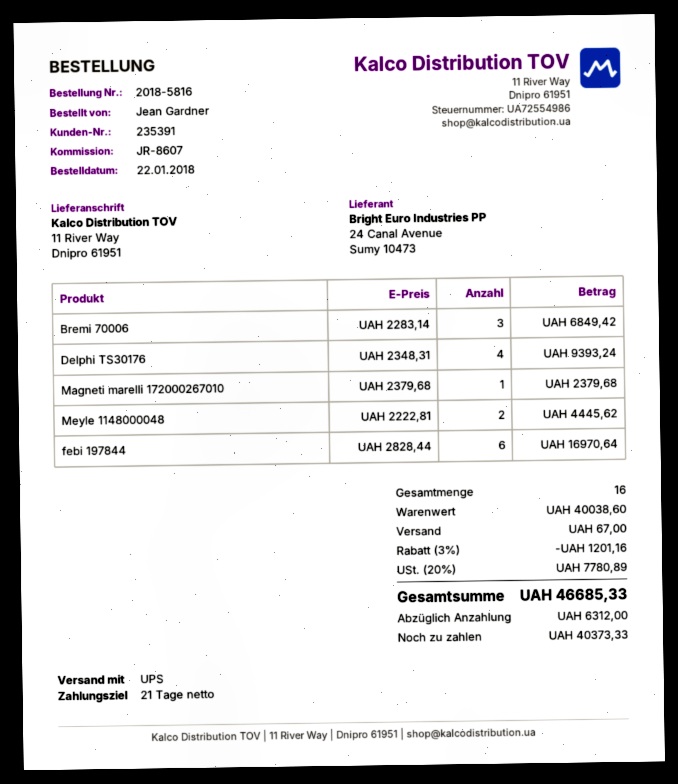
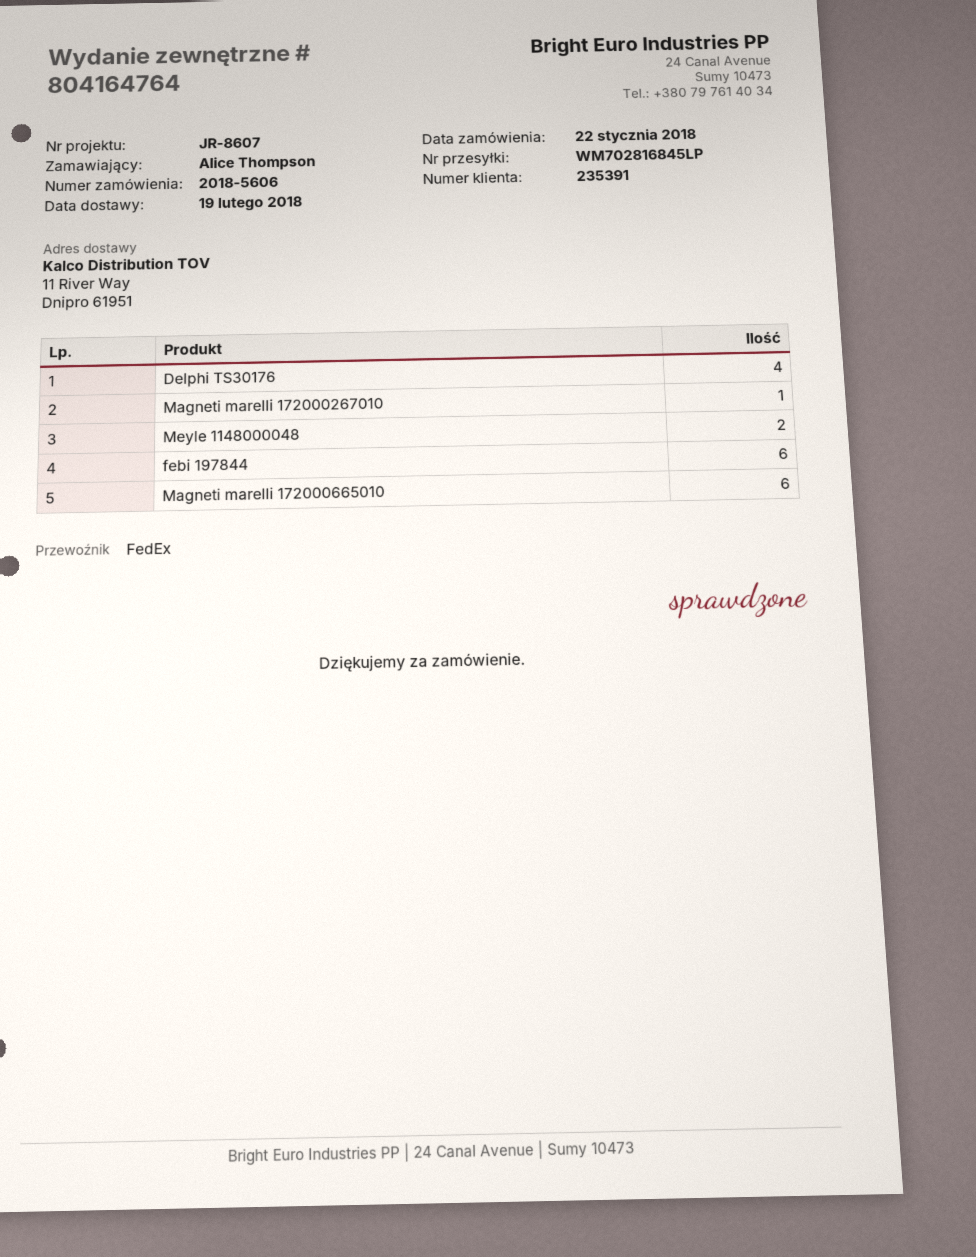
order number: 2018-5816 -> 2018-5606
ordered by: Jean Gardner -> Alice Thompson
shipping method: UPS -> FedEx
Bremi 70006: 3 -> none
Magneti marelli 172000665010: none -> 6

